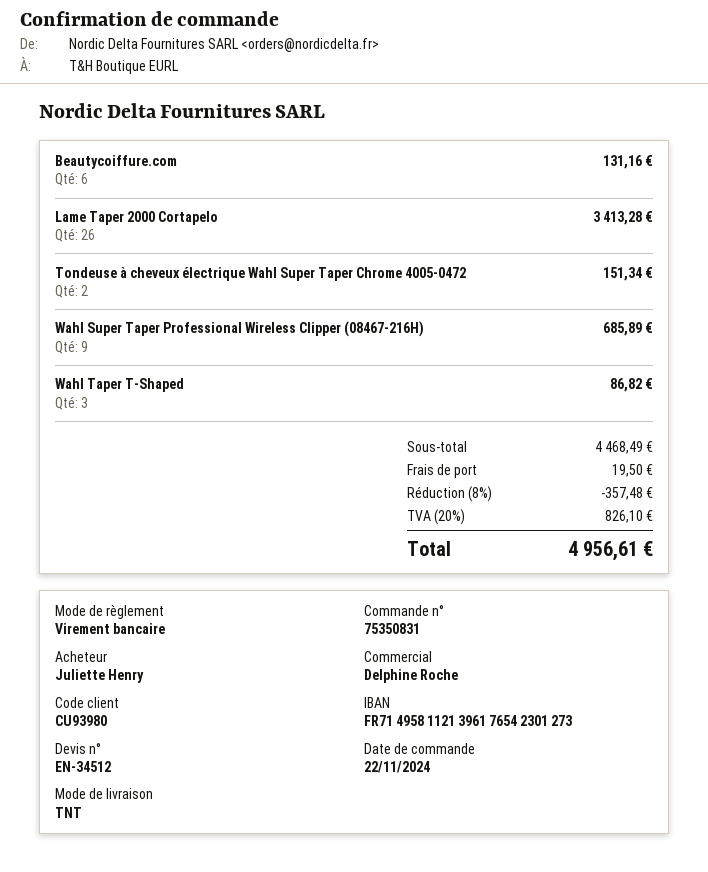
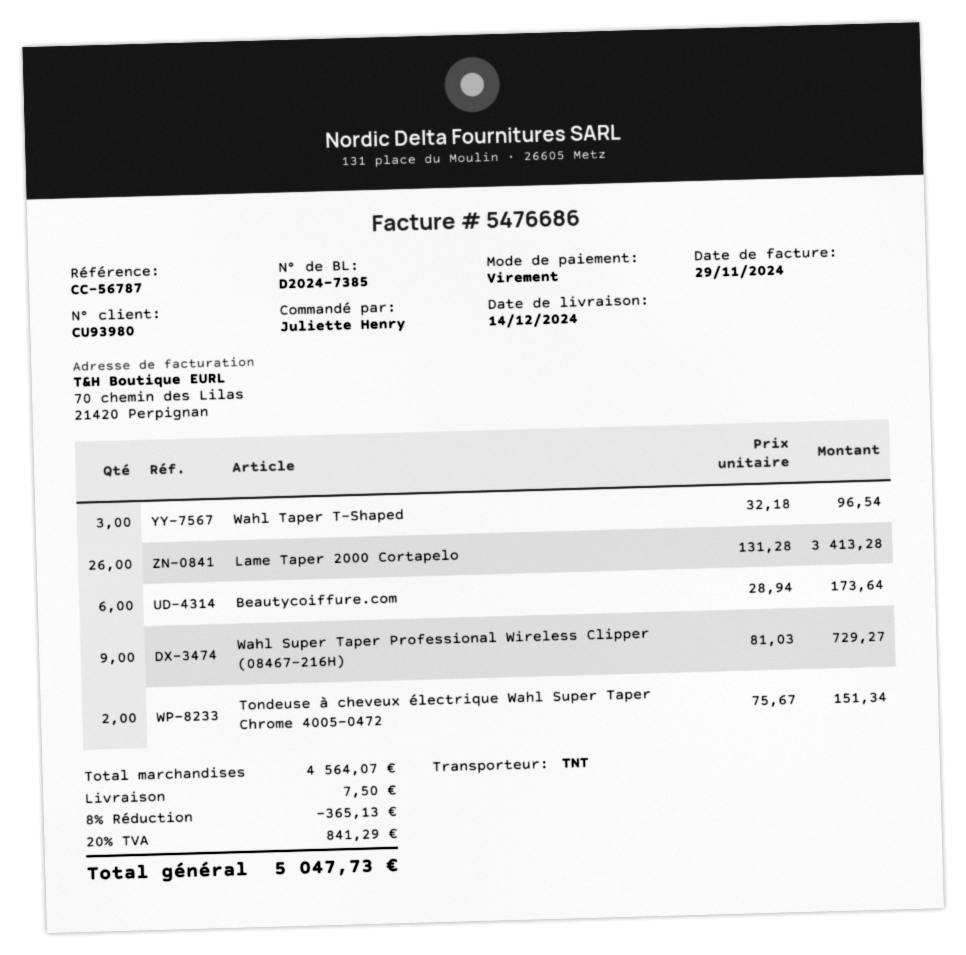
Beautycoiffure.com: 6 for 131.16 -> 6 for 173.64
Wahl Super Taper Professional Wireless Clipper (08467-216H): 9 for 685.89 -> 9 for 729.27
Wahl Taper T-Shaped: 3 for 86.82 -> 3 for 96.54
subtotal: 4468.49 -> 4564.07
discount: 8% = 357.48 -> 8% = 365.13
shipping: 19.50 -> 7.50
tax: 20% = 826.10 -> 20% = 841.29
total: 4956.61 -> 5047.73

